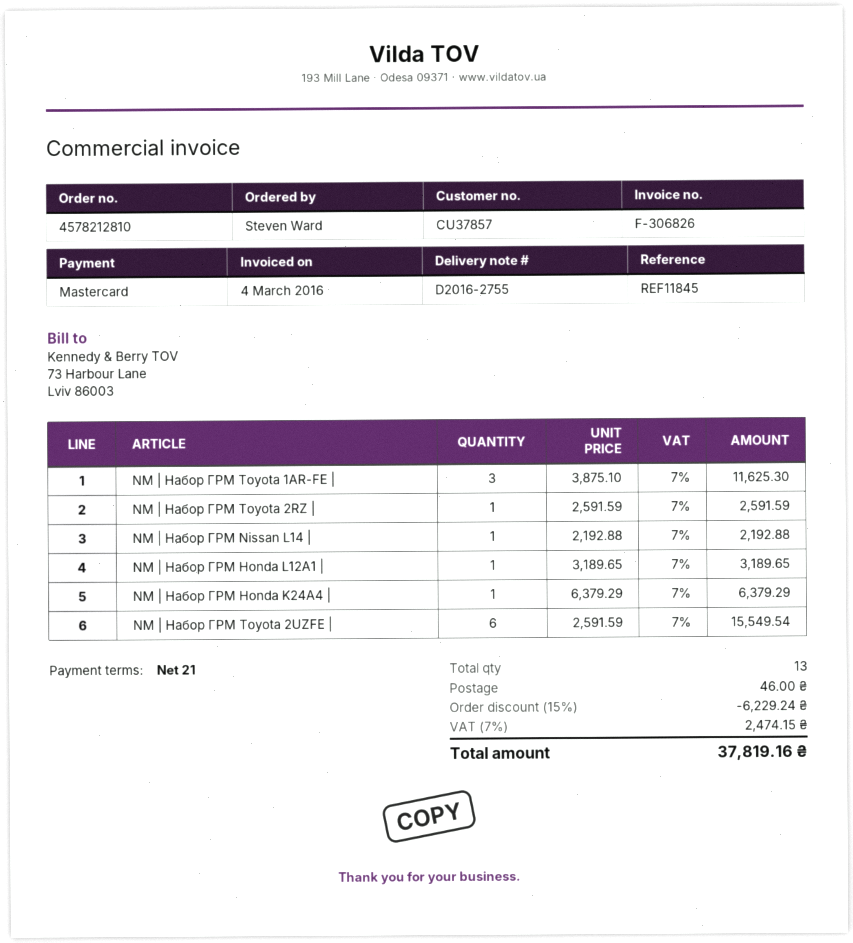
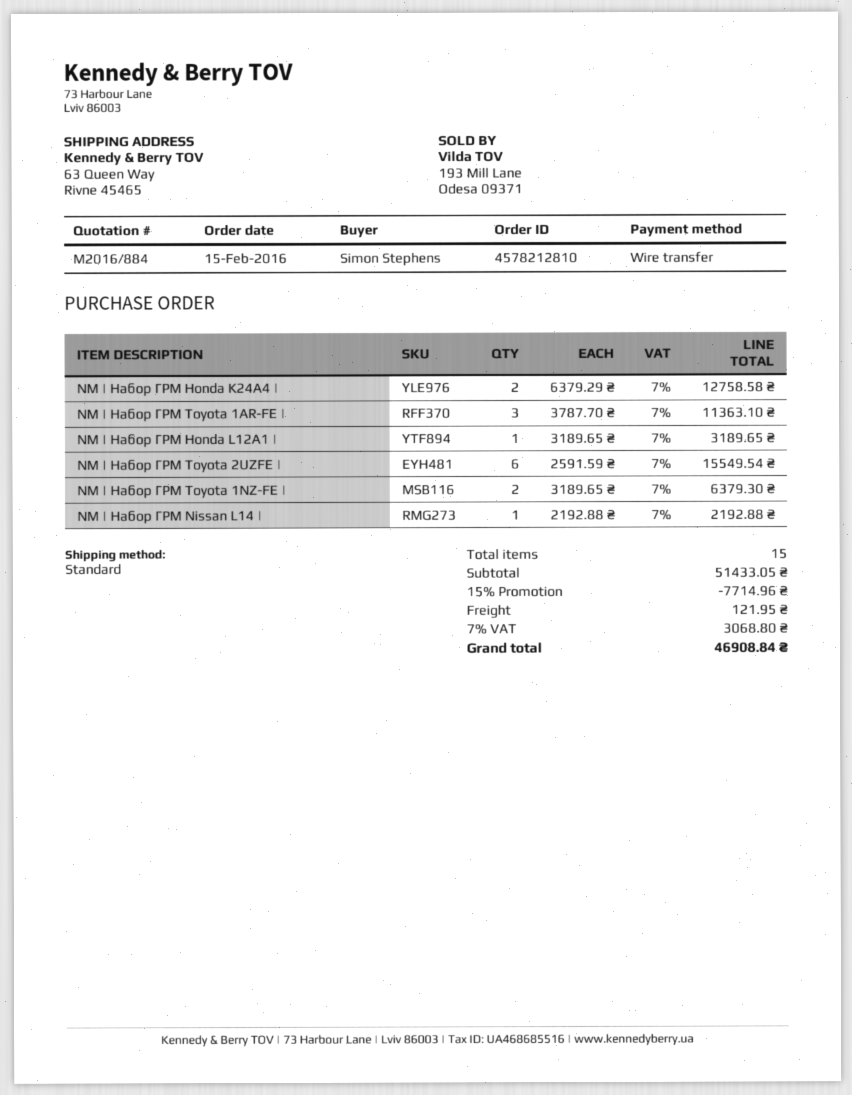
ordered by: Steven Ward -> Simon Stephens
payment method: Mastercard -> bank transfer
NM | Набор ГРМ Toyota 1AR-FE |: 3 x 3875.10 = 11625.30 -> 3 x 3787.70 = 11363.10
NM | Набор ГРМ Toyota 2RZ |: 1 x 2591.59 = 2591.59 -> none
NM | Набор ГРМ Honda K24A4 |: 1 x 6379.29 = 6379.29 -> 2 x 6379.29 = 12758.58
NM | Набор ГРМ Toyota 1NZ-FE |: none -> 2 x 3189.65 = 6379.30
total quantity: 13 -> 15
discount: 15% = 6229.24 -> 15% = 7714.96
shipping: 46.00 -> 121.95
tax: 7% = 2474.15 -> 7% = 3068.80
total: 37819.16 -> 46908.84

